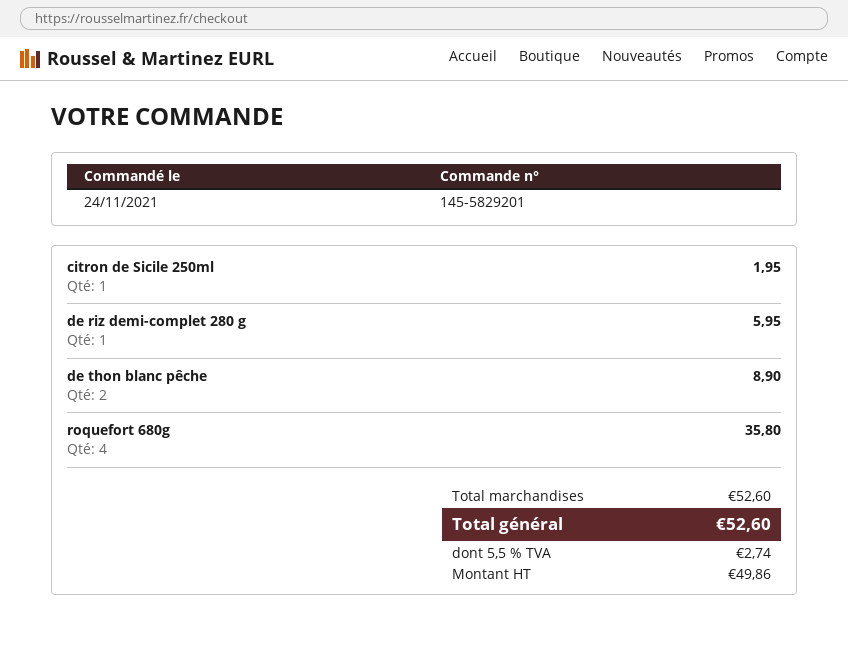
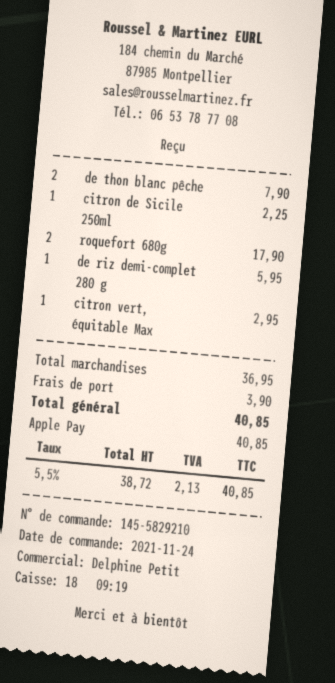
order number: 145-5829201 -> 145-5829210
citron de Sicile 250ml: 1 for 1.95 -> 1 for 2.25
de thon blanc pêche: 2 for 8.90 -> 2 for 7.90
roquefort 680g: 4 for 35.80 -> 2 for 17.90
citron vert, équitable Max: none -> 1 for 2.95
subtotal: 52.60 -> 36.95
shipping: none -> 3.90
net: 49.86 -> 38.72
tax: 5.5% = 2.74 -> 5.5% = 2.13
total: 52.60 -> 40.85

